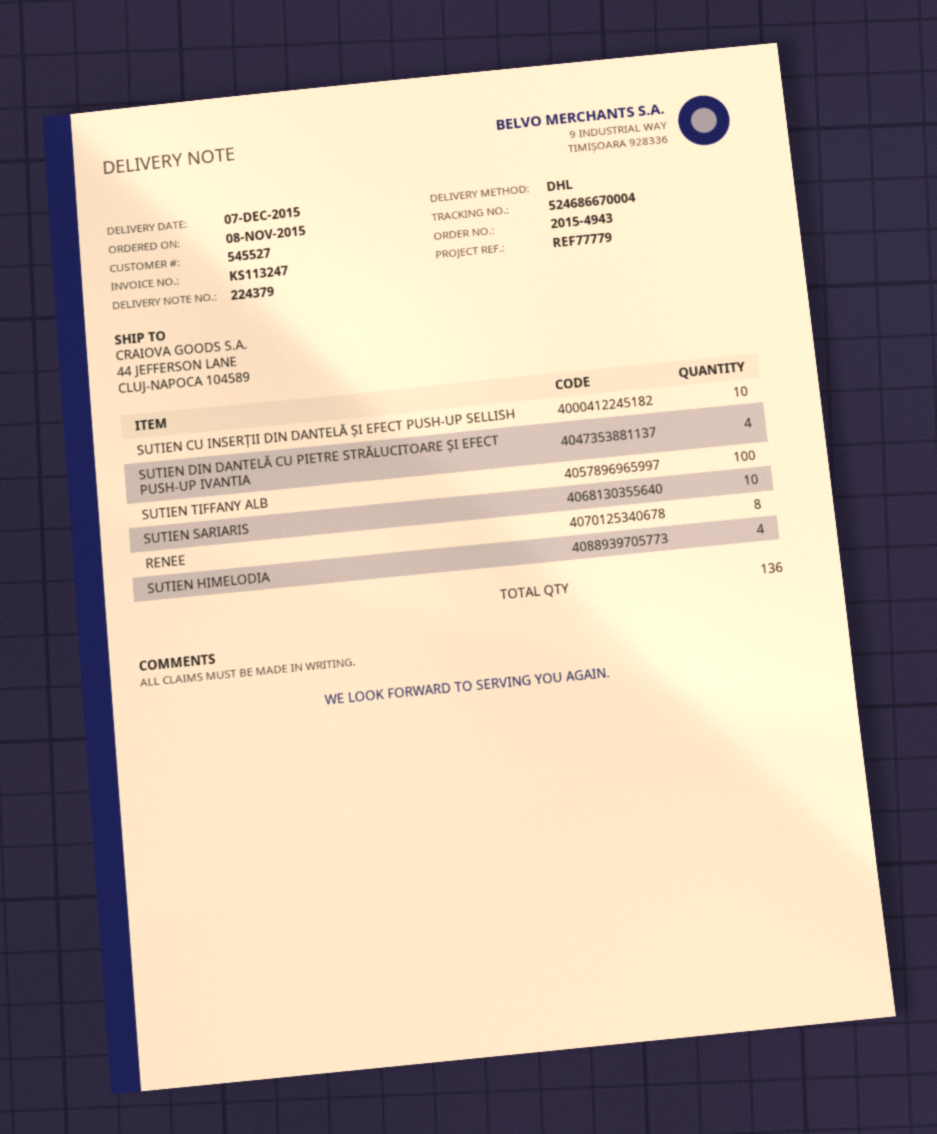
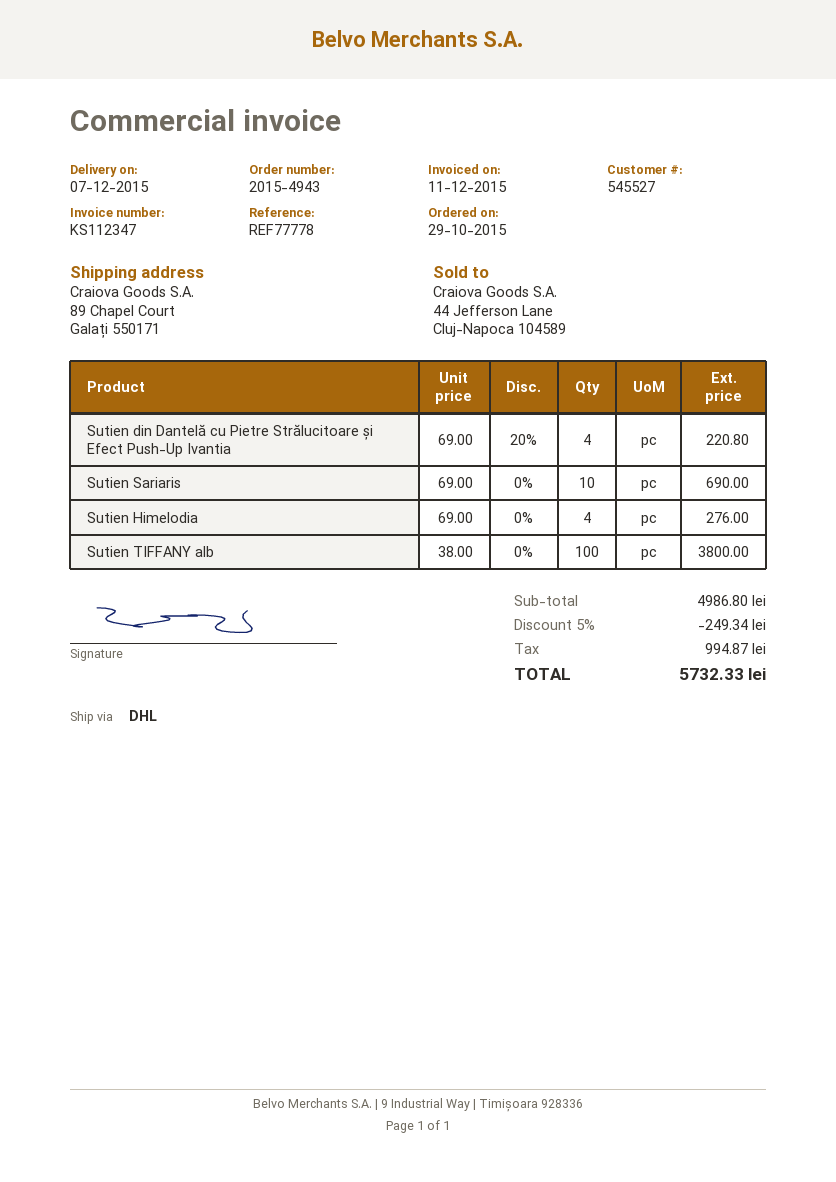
order date: 2015-11-08 -> 2015-10-29
invoice number: KS113247 -> KS112347
reference: REF77779 -> REF77778
ship to: 44 JEFFERSON LANE, CLUJ-NAPOCA 104589 -> 89 Chapel Court, Galați 550171
SUTIEN CU INSERȚII DIN DANTELĂ ȘI EFECT PUSH-UP SELLISH: 10 -> none
RENEE: 8 -> none

